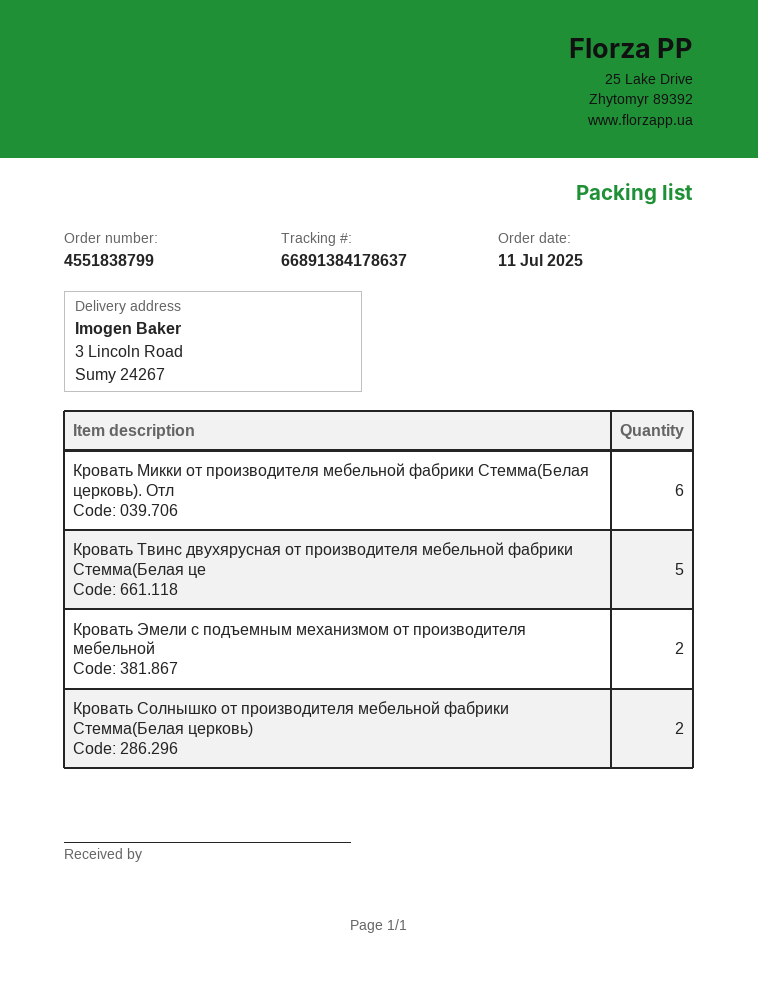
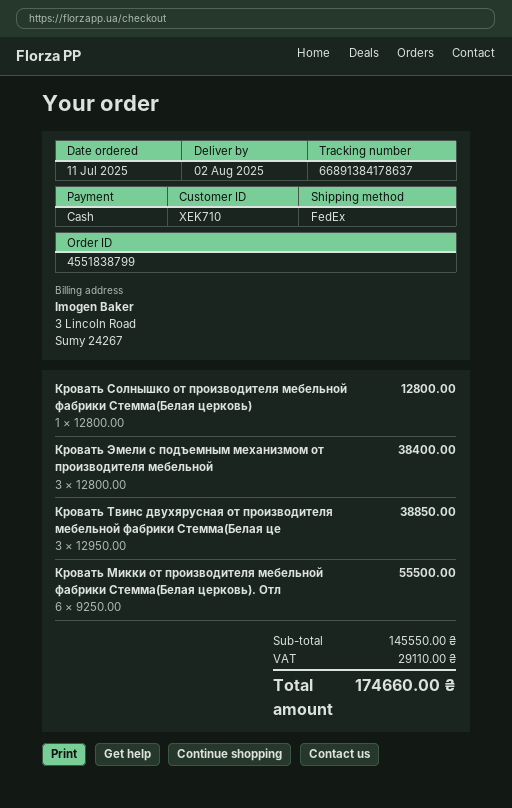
Кровать Твинс двухярусная от производителя мебельной фабрики Стемма(Белая це: 5 -> 3
Кровать Эмели с подъемным механизмом от производителя мебельной: 2 -> 3
Кровать Солнышко от производителя мебельной фабрики Стемма(Белая церковь): 2 -> 1

